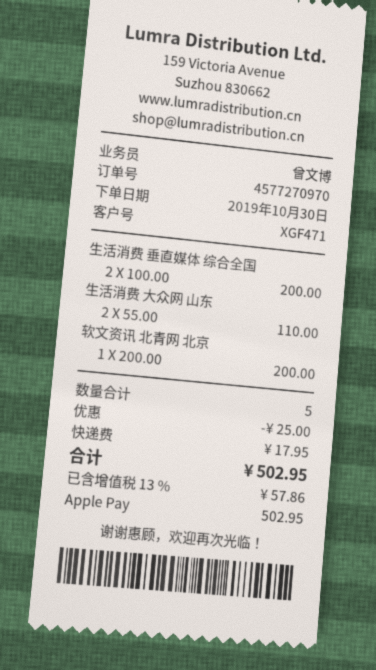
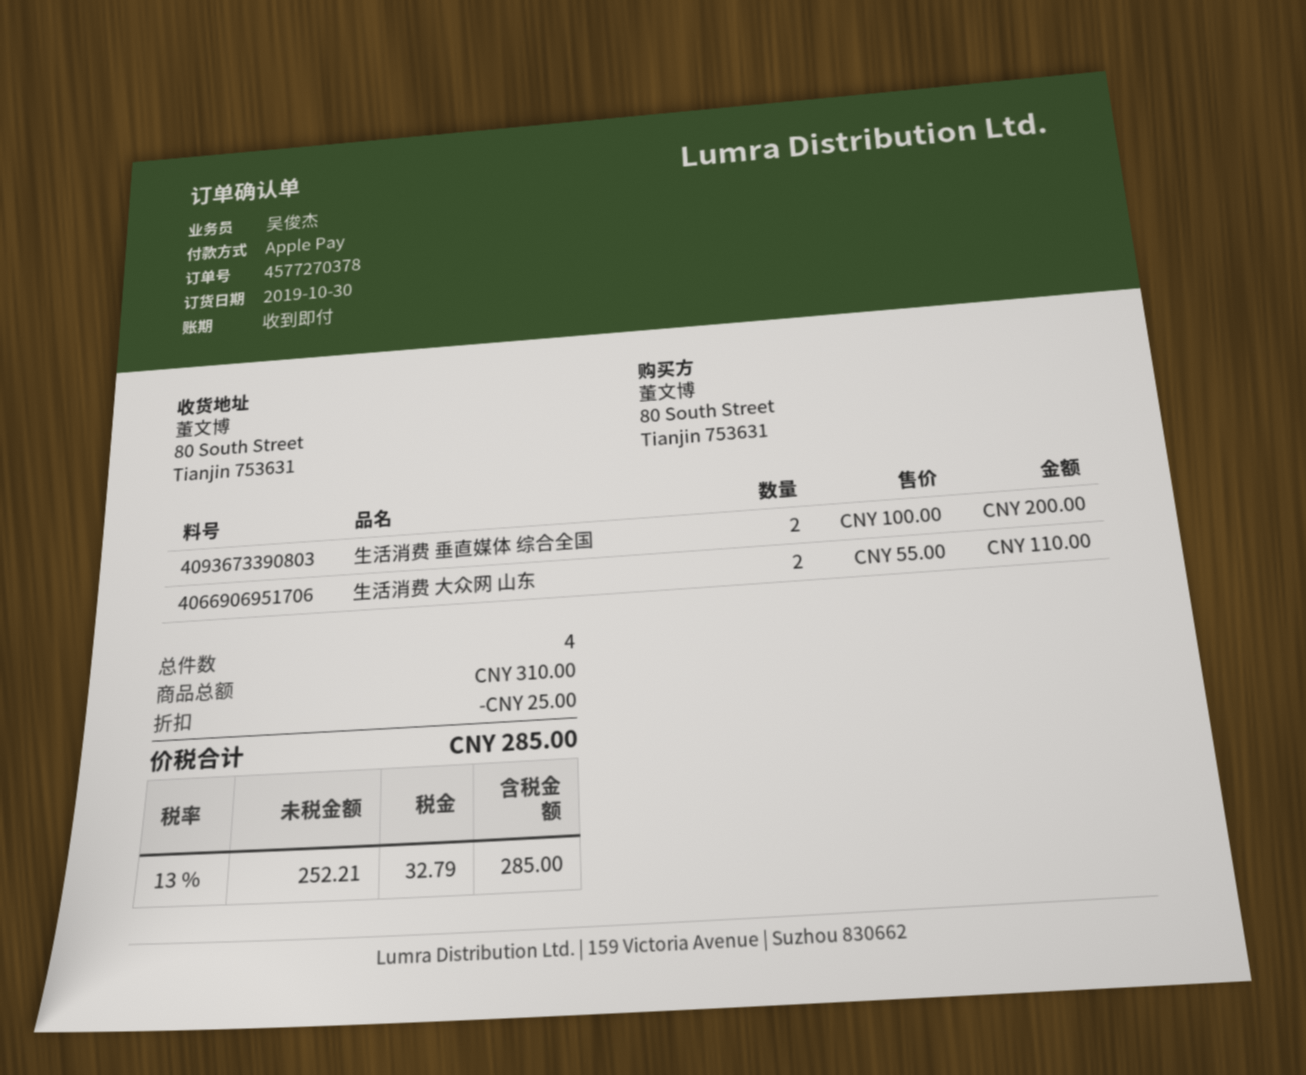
order number: 4577270970 -> 4577270378
sales rep: 曾文博 -> 吴俊杰
软文资讯 北青网 北京: 1 x 200.00 = 200.00 -> none
total quantity: 5 -> 4
shipping: 17.95 -> none
tax: 13% = 57.86 -> 13% = 32.79
total: 502.95 -> 285.00

